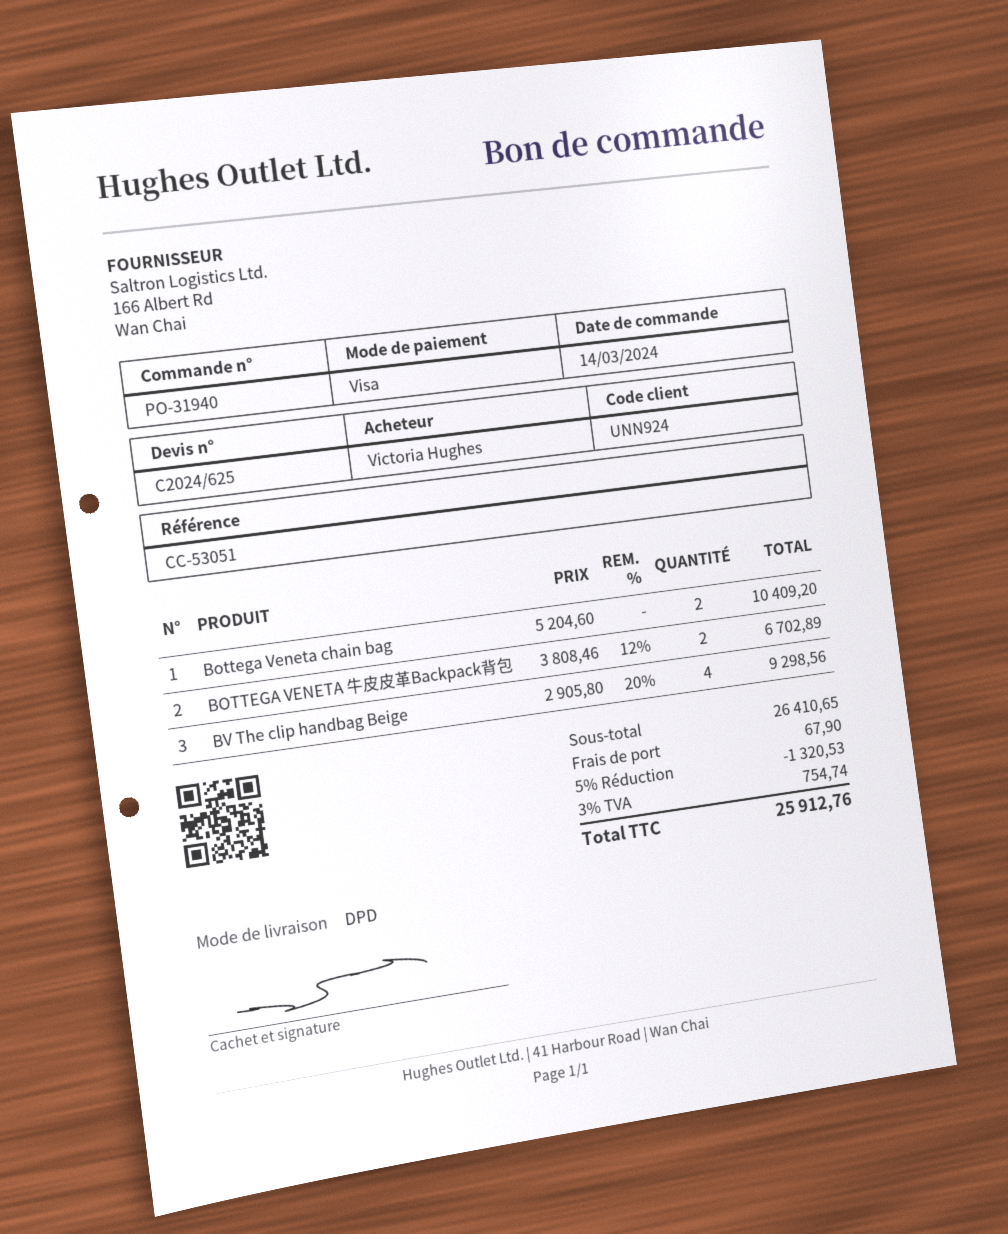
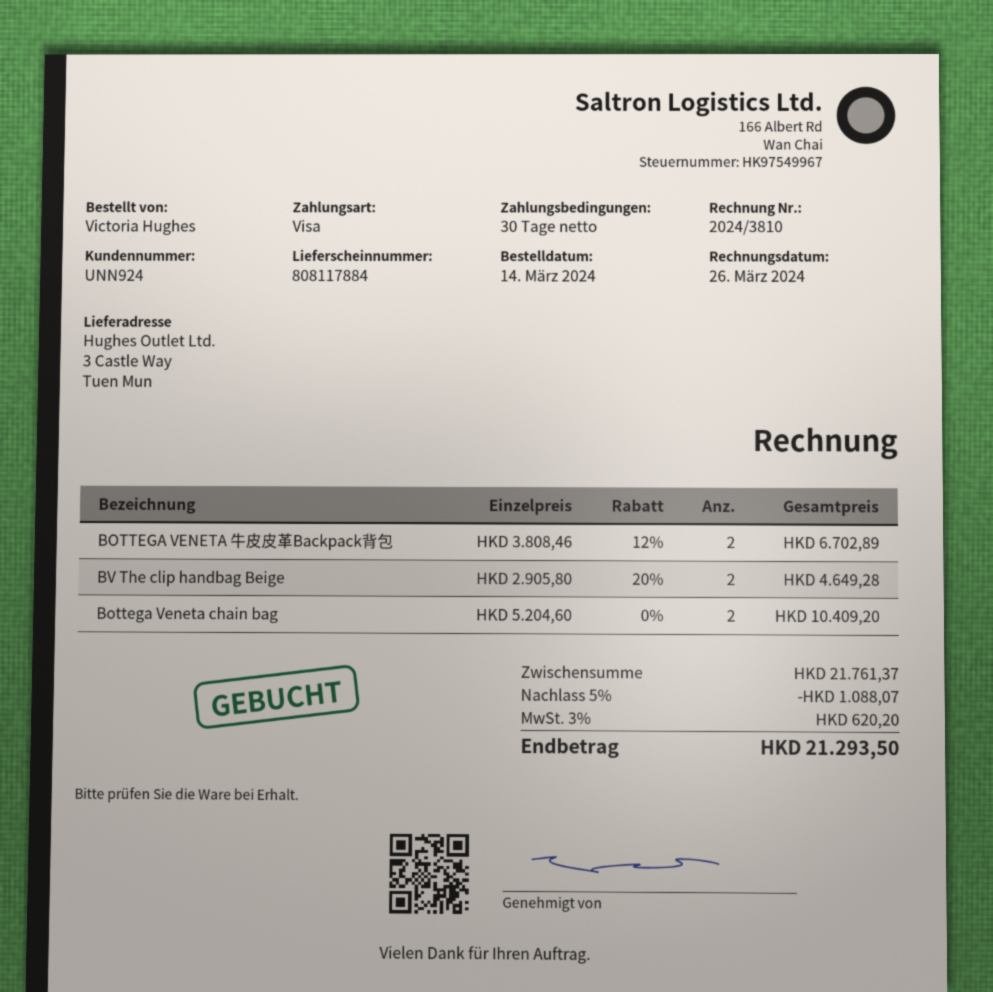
BV The clip handbag Beige: 4 x 2905.80 - 20% = 9298.56 -> 2 x 2905.80 - 20% = 4649.28
subtotal: 26410.65 -> 21761.37
discount: 5% = 1320.53 -> 5% = 1088.07
shipping: 67.90 -> none
tax: 3% = 754.74 -> 3% = 620.20
total: 25912.76 -> 21293.50

